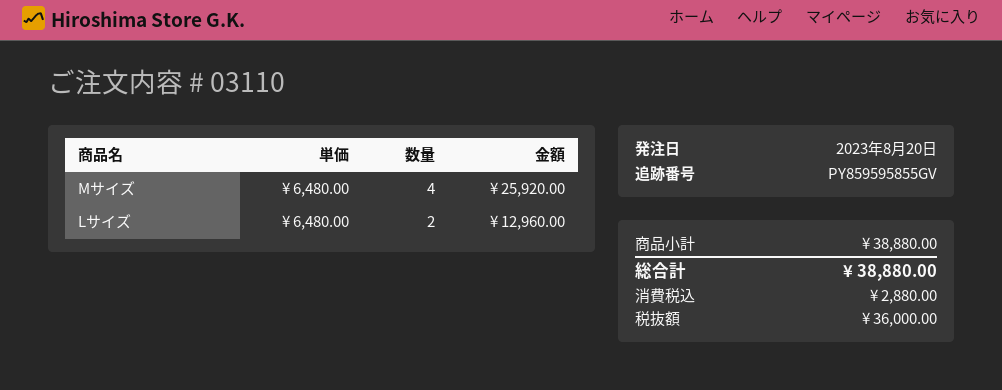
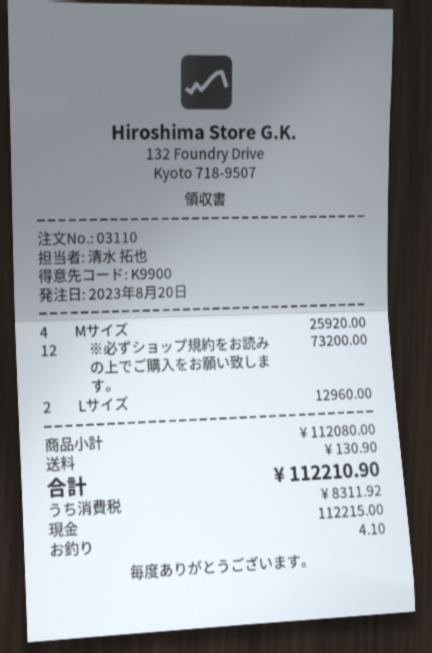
※必ずショップ規約をお読みの上でご購入をお願い致します。: none -> 12 for 73200.00
subtotal: 38880.00 -> 112080.00
shipping: none -> 130.90
tax: 2880.00 -> 8311.92
total: 38880.00 -> 112210.90

